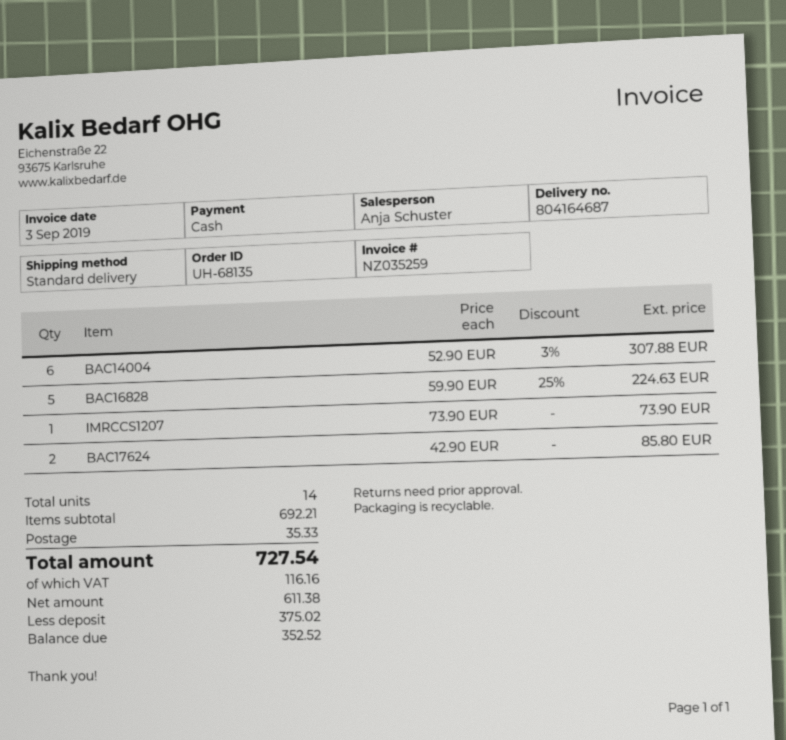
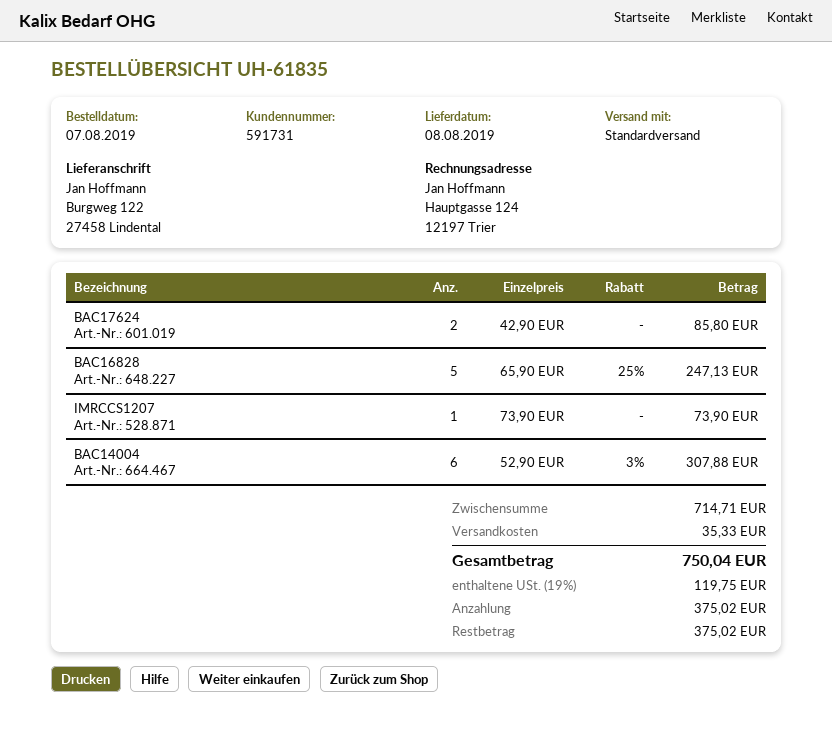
order number: UH-68135 -> UH-61835
BAC16828: 5 x 59.90 - 25% = 224.63 -> 5 x 65.90 - 25% = 247.13
subtotal: 692.21 -> 714.71
tax: 116.16 -> 119.75
total: 727.54 -> 750.04
balance: 352.52 -> 375.02

